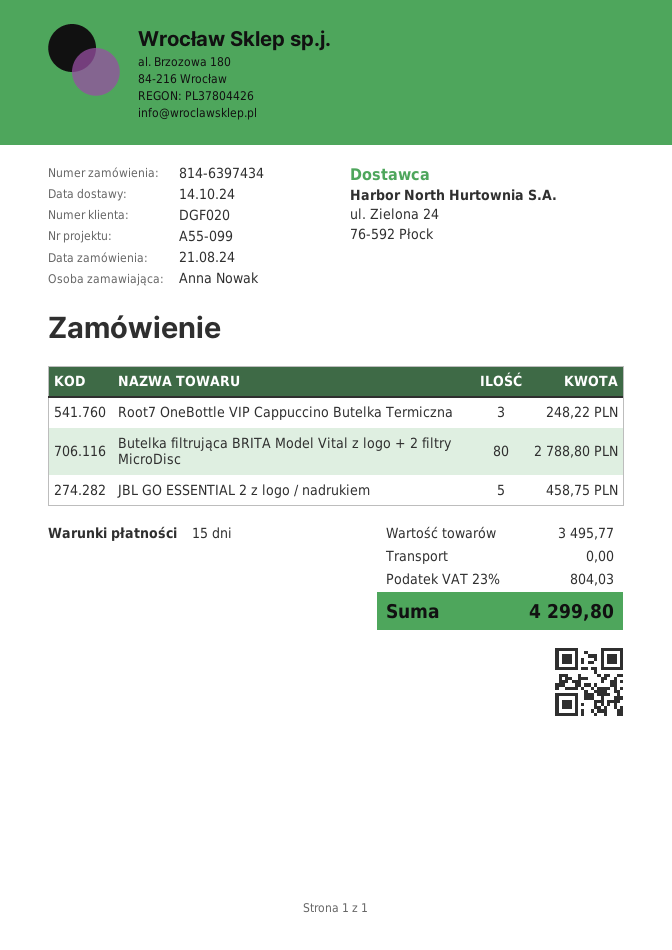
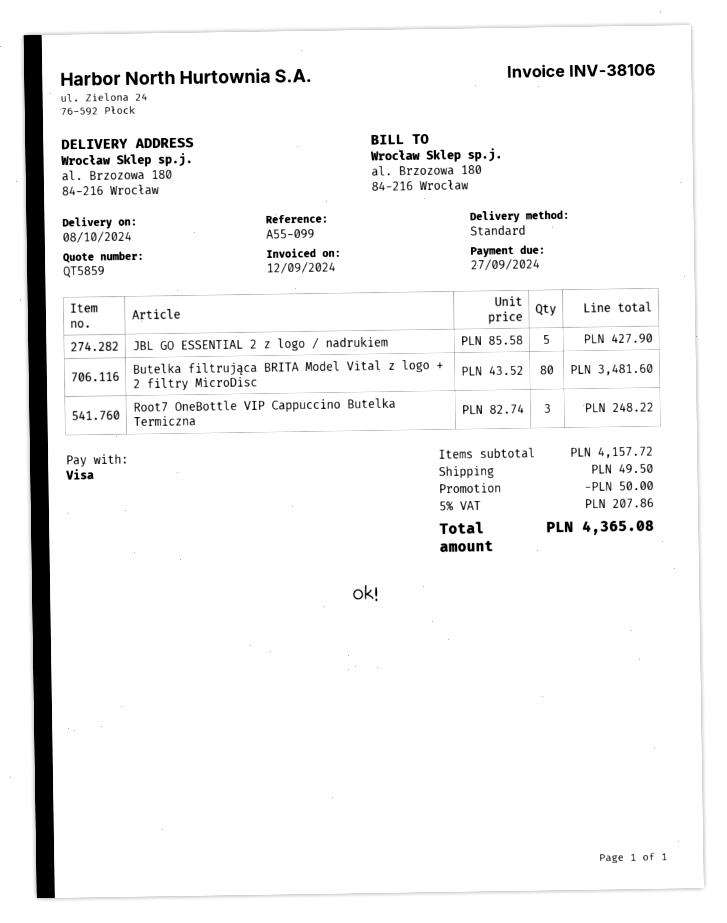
delivery date: 2024-10-14 -> 2024-10-08
Butelka filtrująca BRITA Model Vital z logo + 2 filtry MicroDisc: 80 for 2788.80 -> 80 for 3481.60
JBL GO ESSENTIAL 2 z logo / nadrukiem: 5 for 458.75 -> 5 for 427.90
subtotal: 3495.77 -> 4157.72
discount: none -> 50.00
shipping: 0.00 -> 49.50
tax: 23% = 804.03 -> 5% = 207.86
total: 4299.80 -> 4365.08

